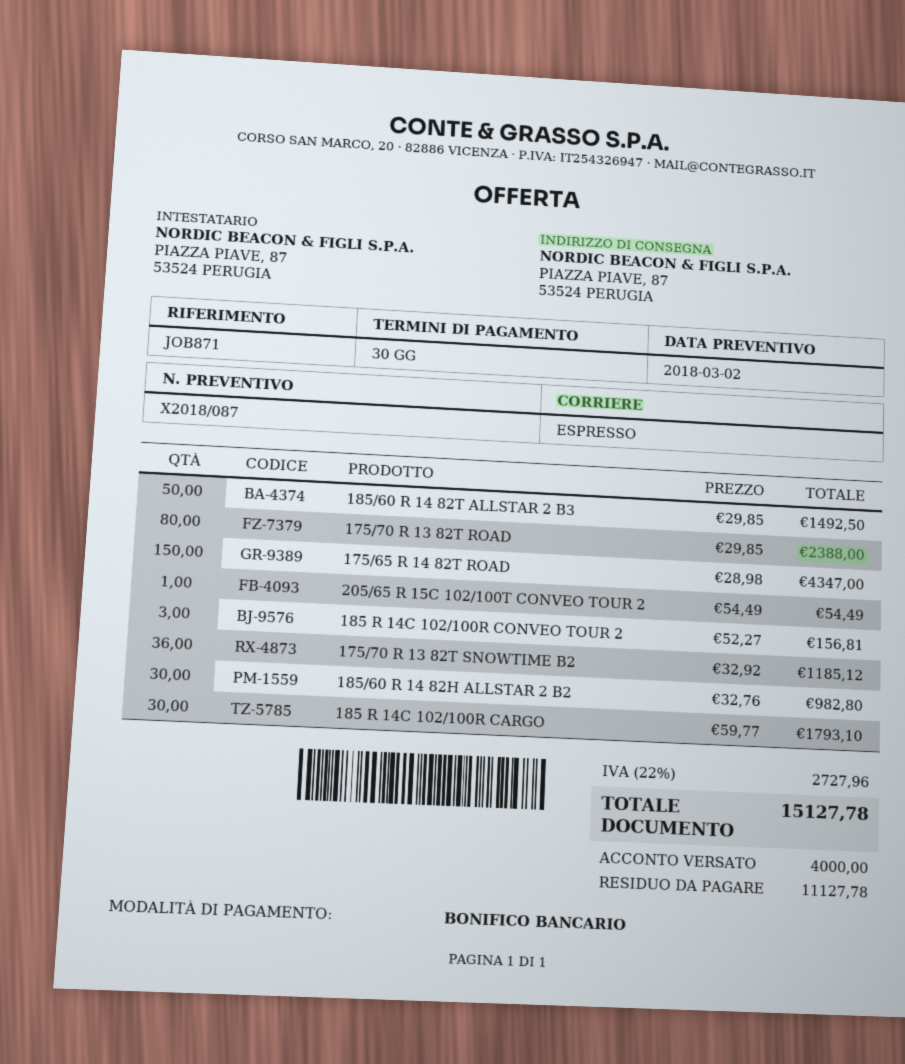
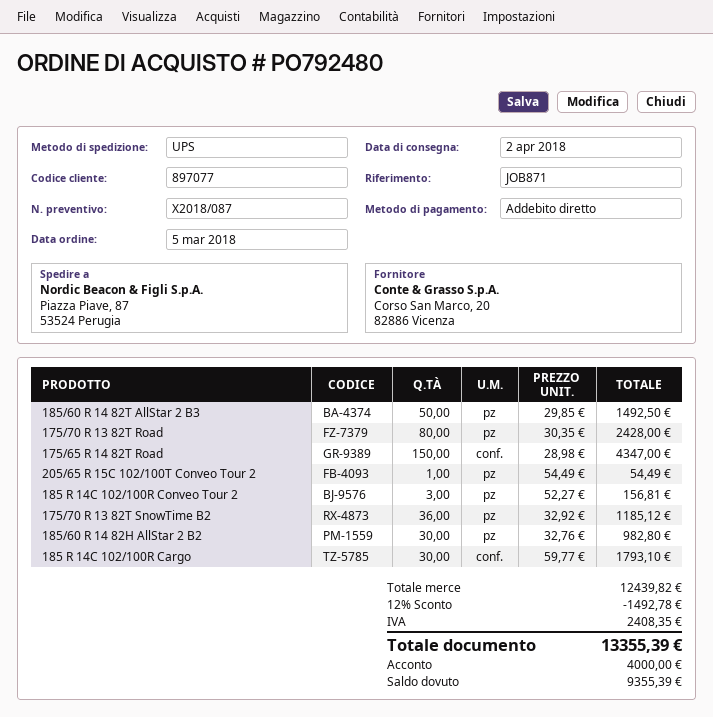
payment method: bank transfer -> direct debit
shipping method: express -> UPS
175/70 R 13 82T ROAD: 80 x 29.85 = 2388.00 -> 80 x 30.35 = 2428.00
discount: none -> 12% = 1492.78
tax: 2727.96 -> 2408.35
total: 15127.78 -> 13355.39
balance: 11127.78 -> 9355.39

